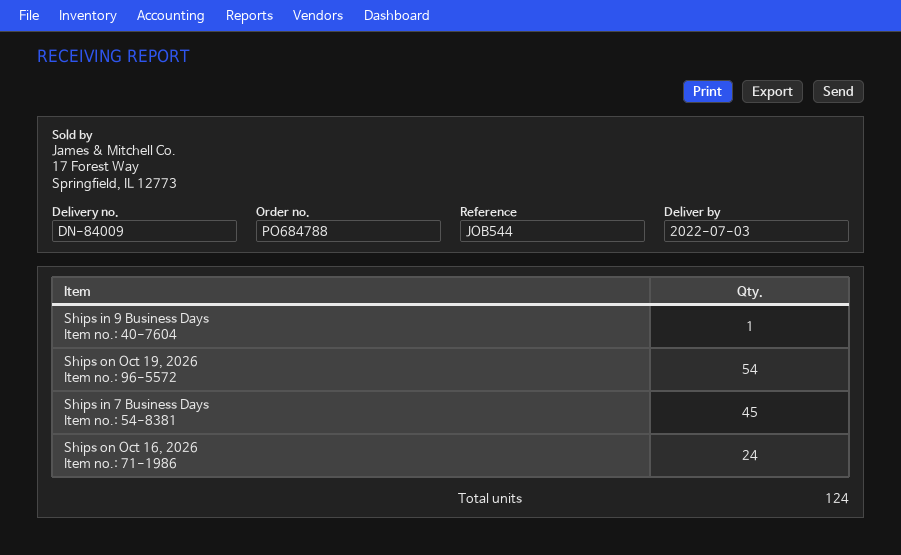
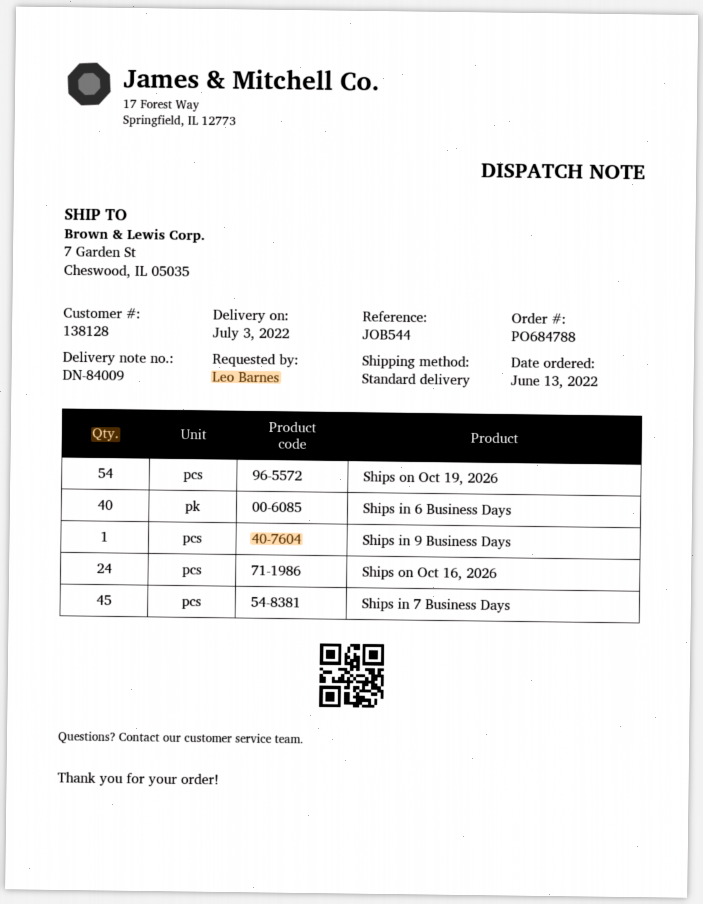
Ships in 6 Business Days: none -> 40

